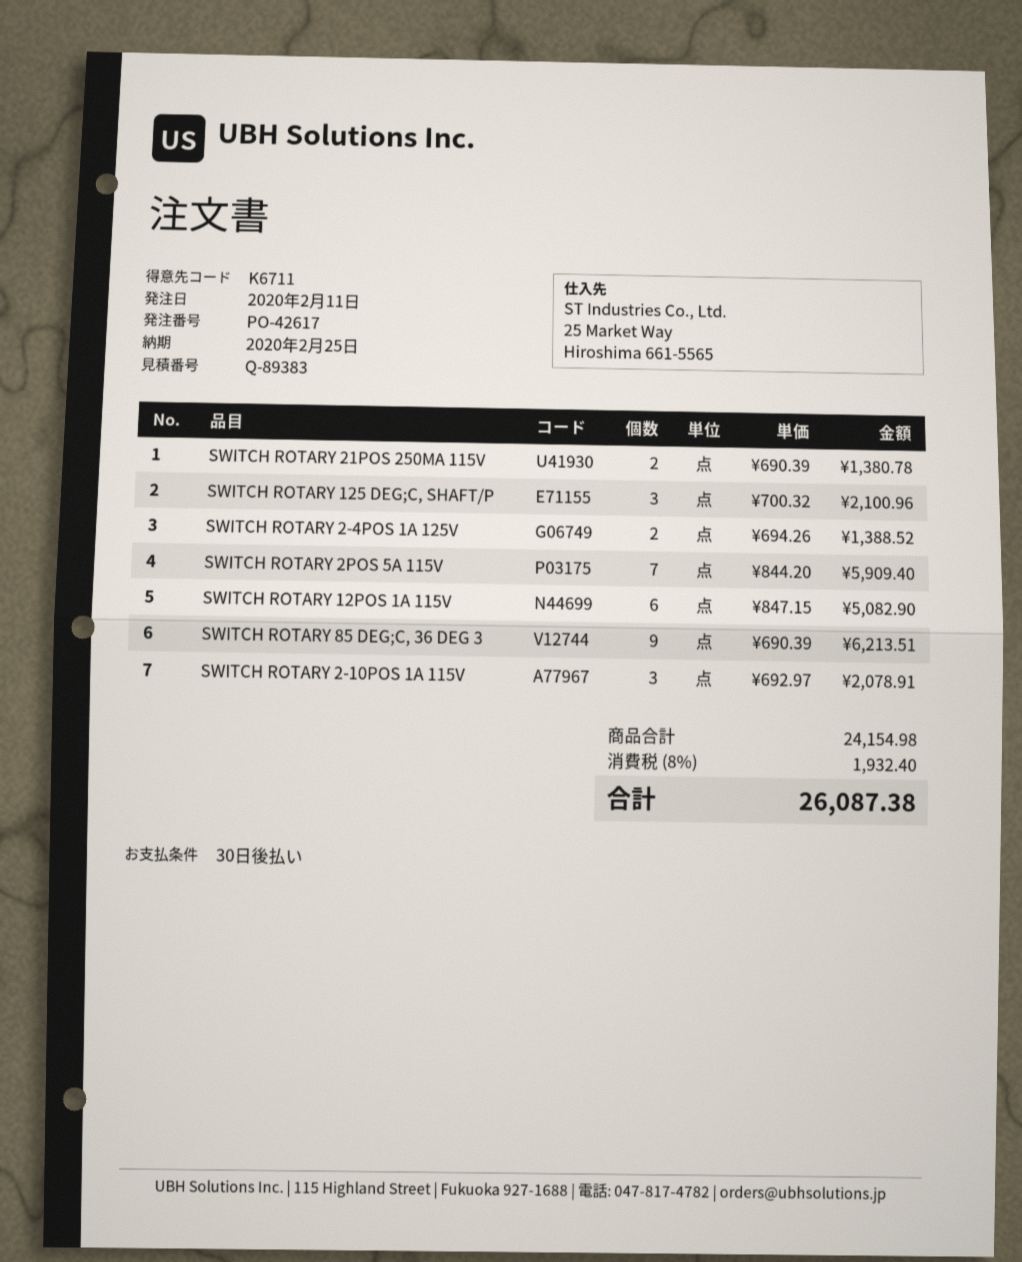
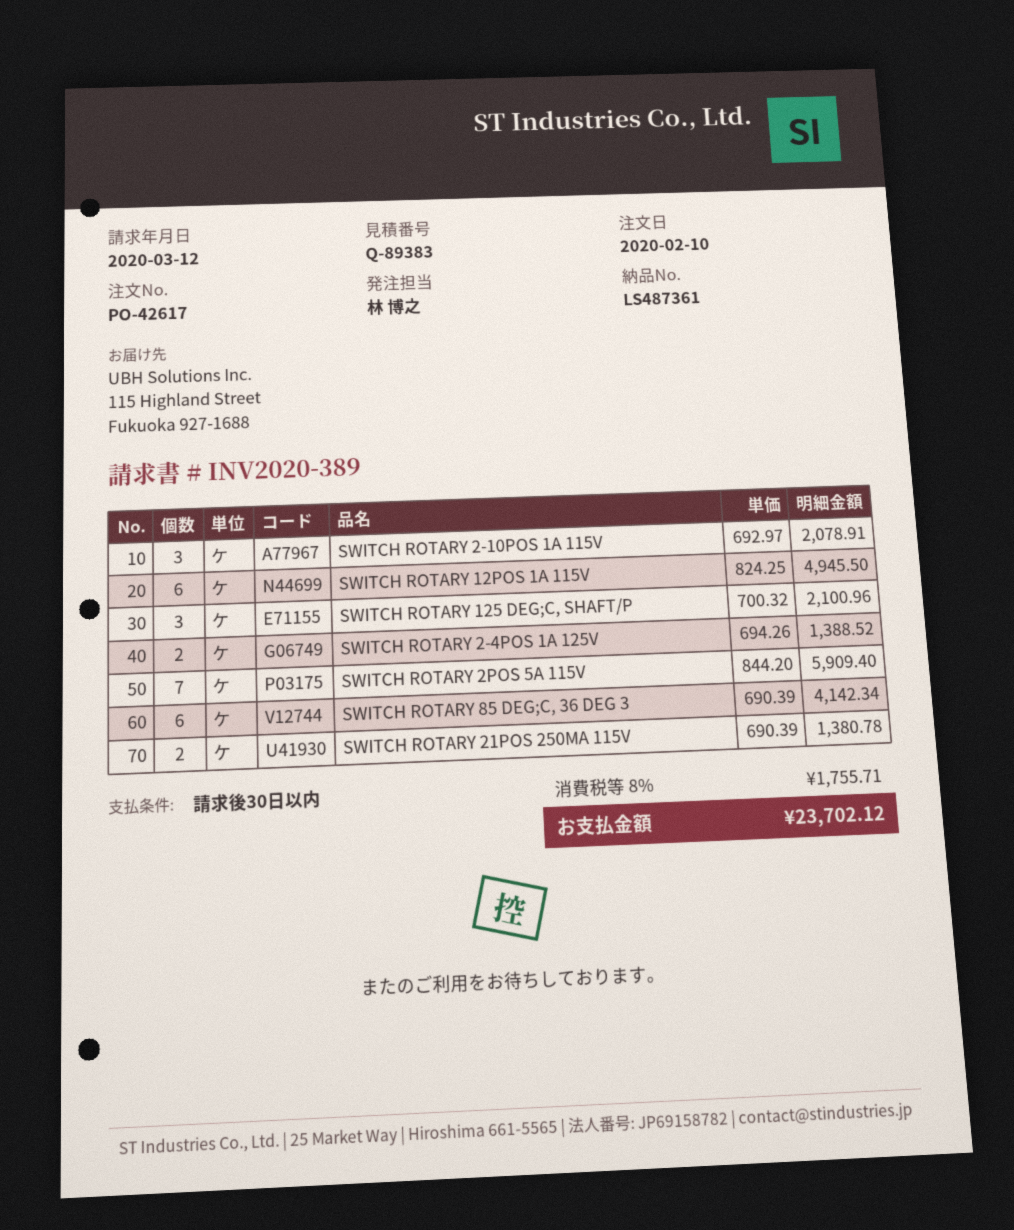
order date: 2020-02-11 -> 2020-02-10
SWITCH ROTARY 12POS 1A 115V: 6 x 847.15 = 5082.90 -> 6 x 824.25 = 4945.50
SWITCH ROTARY 85 DEG;C, 36 DEG 3: 9 x 690.39 = 6213.51 -> 6 x 690.39 = 4142.34
tax: 8% = 1932.40 -> 8% = 1755.71
total: 26087.38 -> 23702.12

